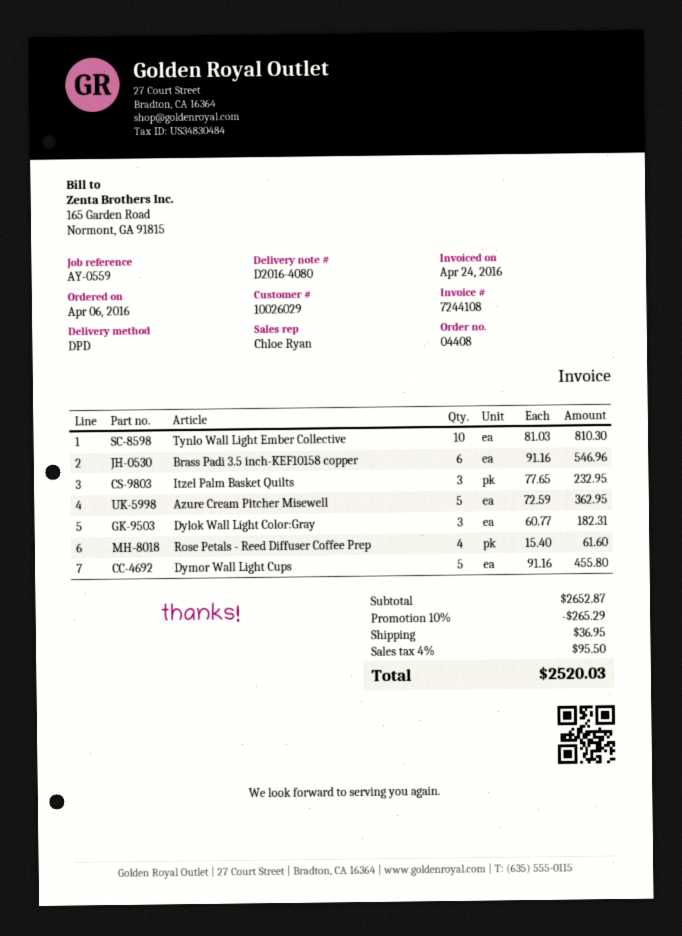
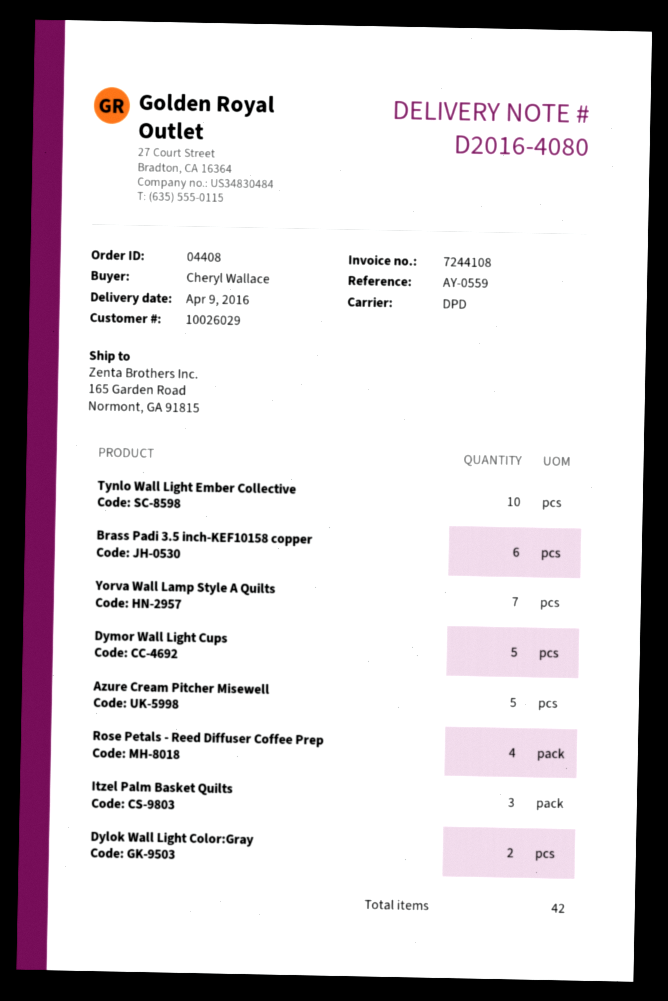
Dylok Wall Light Color:Gray: 3 -> 2
Yorva Wall Lamp Style A Quilts: none -> 7

